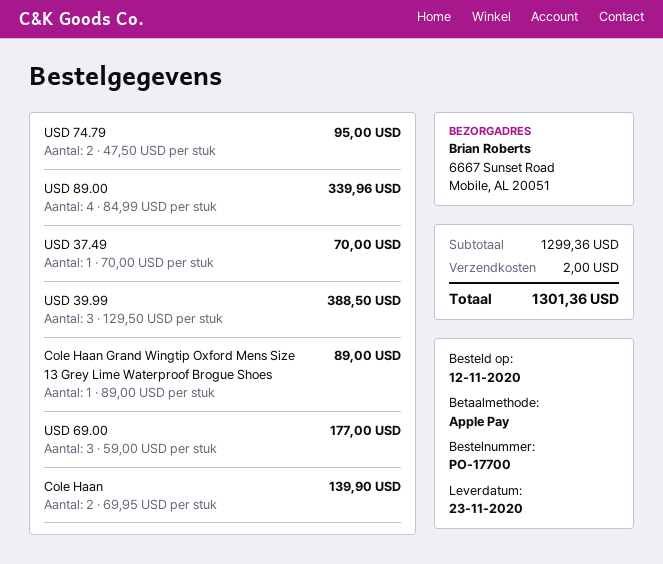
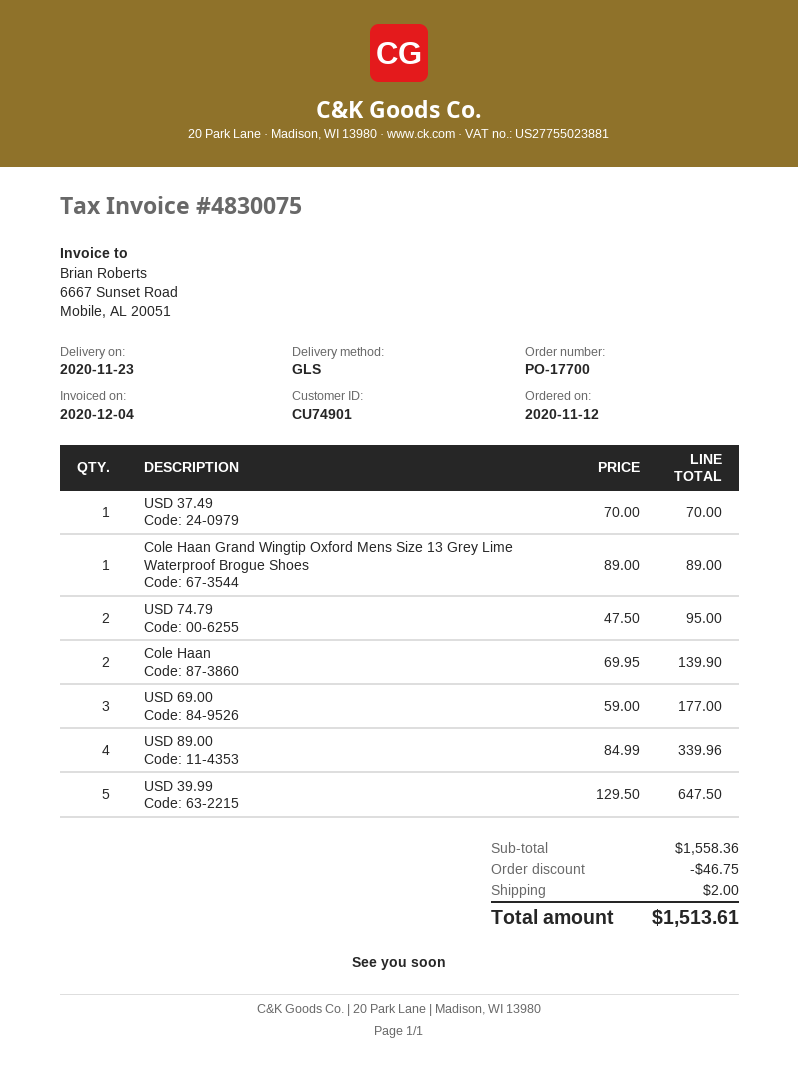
USD 39.99: 3 x 129.50 = 388.50 -> 5 x 129.50 = 647.50
subtotal: 1299.36 -> 1558.36
discount: none -> 46.75
total: 1301.36 -> 1513.61

